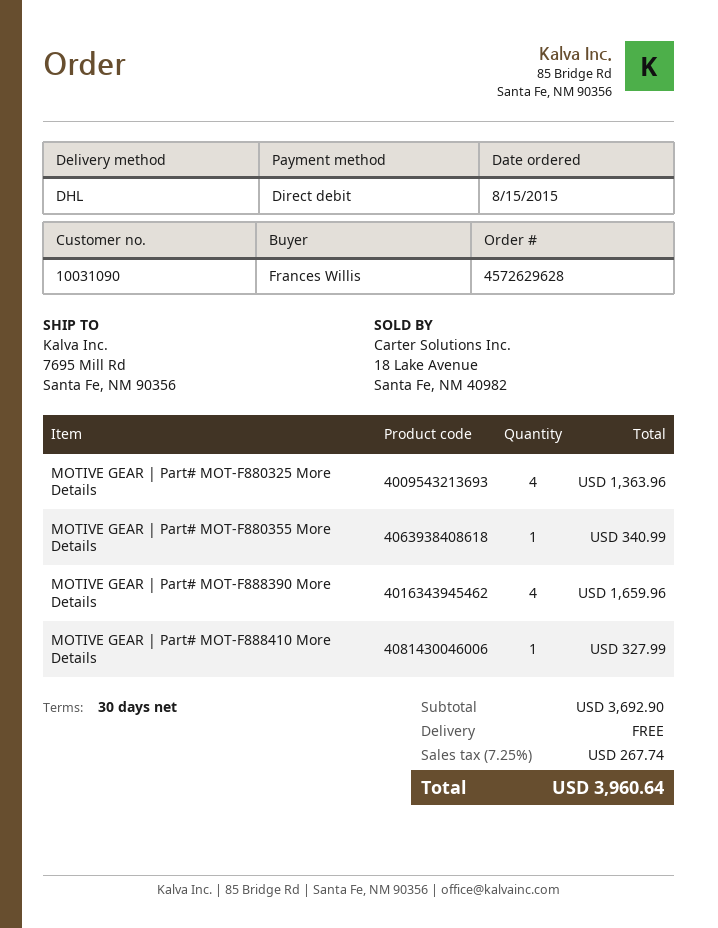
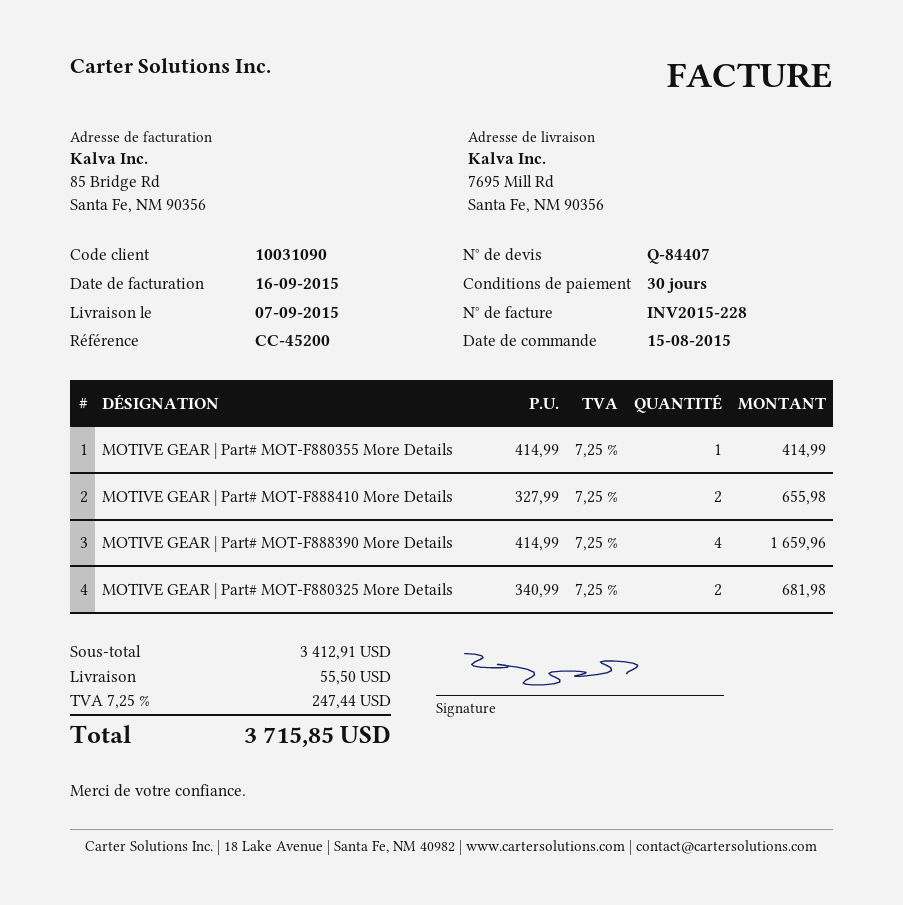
MOTIVE GEAR | Part# MOT-F880325 More Details: 4 for 1363.96 -> 2 for 681.98
MOTIVE GEAR | Part# MOT-F880355 More Details: 1 for 340.99 -> 1 for 414.99
MOTIVE GEAR | Part# MOT-F888410 More Details: 1 for 327.99 -> 2 for 655.98
subtotal: 3692.90 -> 3412.91
shipping: 0.00 -> 55.50
tax: 7.25% = 267.74 -> 7.25% = 247.44
total: 3960.64 -> 3715.85

